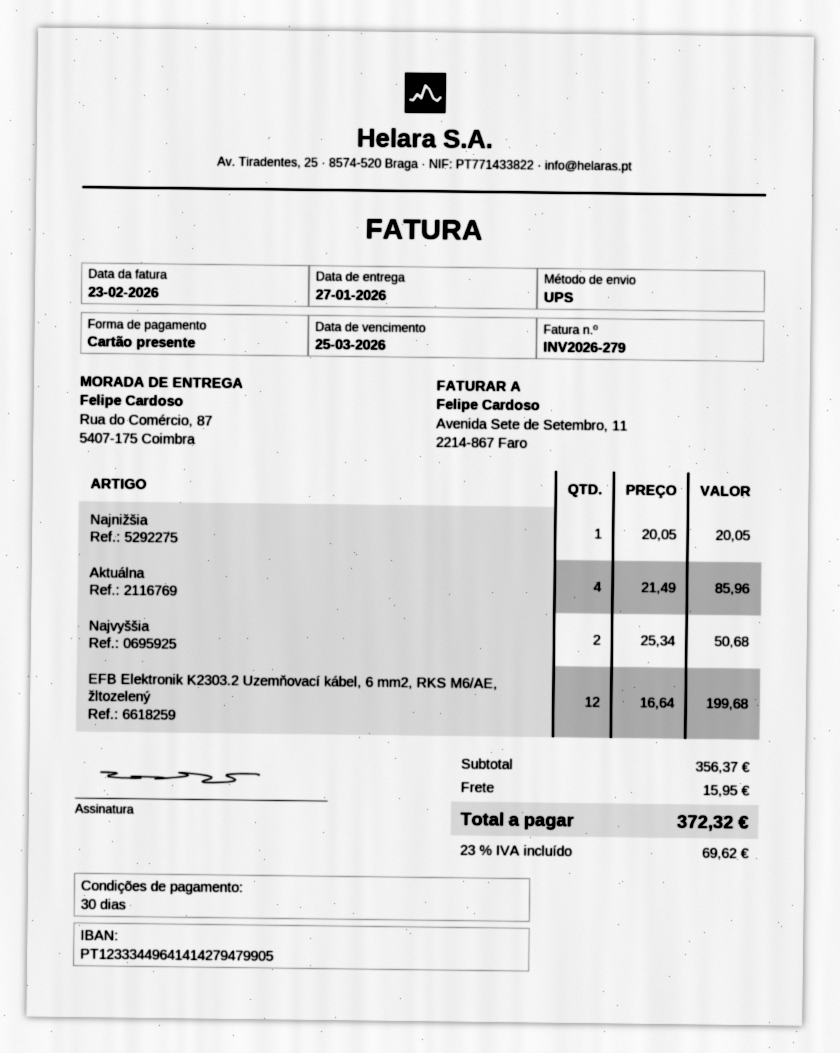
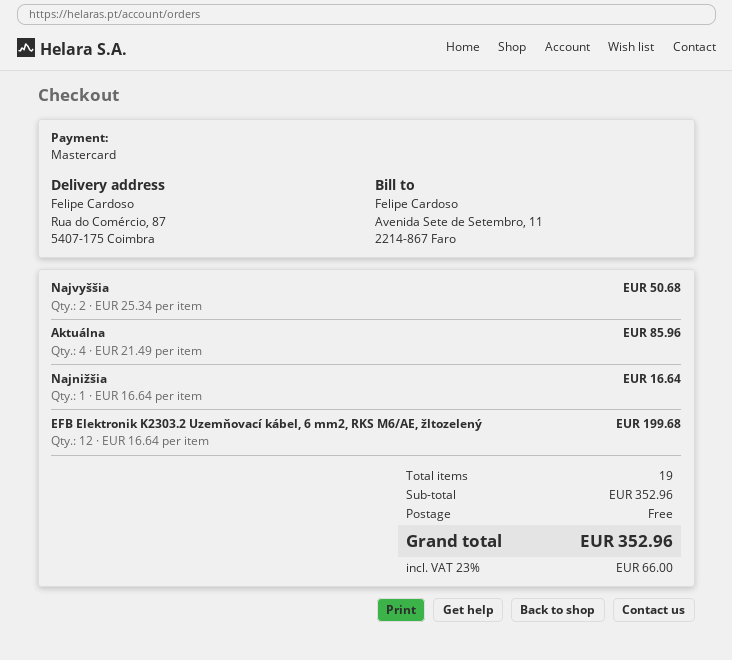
payment method: gift card -> Mastercard
Najnižšia: 1 x 20.05 = 20.05 -> 1 x 16.64 = 16.64
subtotal: 356.37 -> 352.96
shipping: 15.95 -> 0.00
tax: 23% = 69.62 -> 23% = 66.00
total: 372.32 -> 352.96

